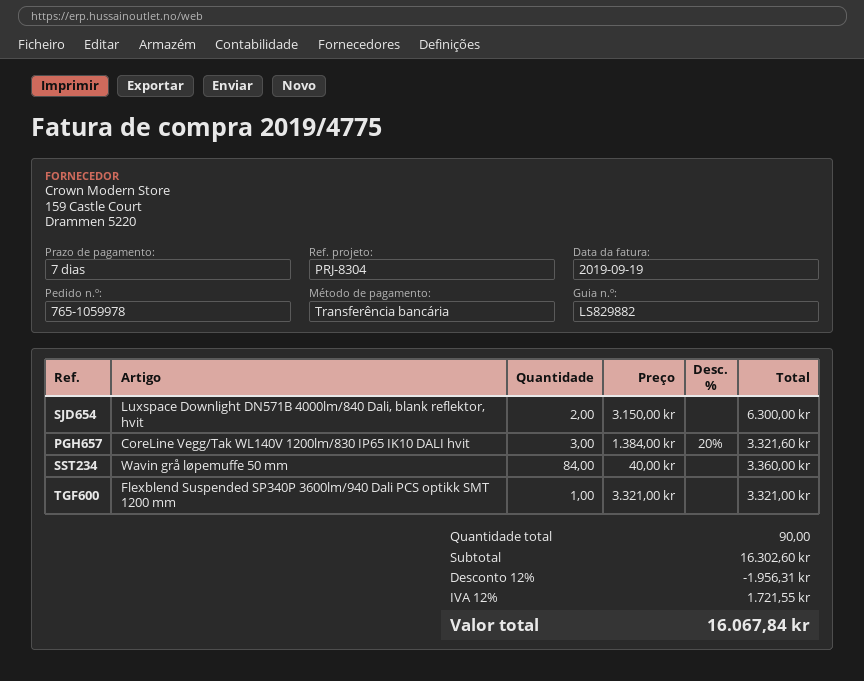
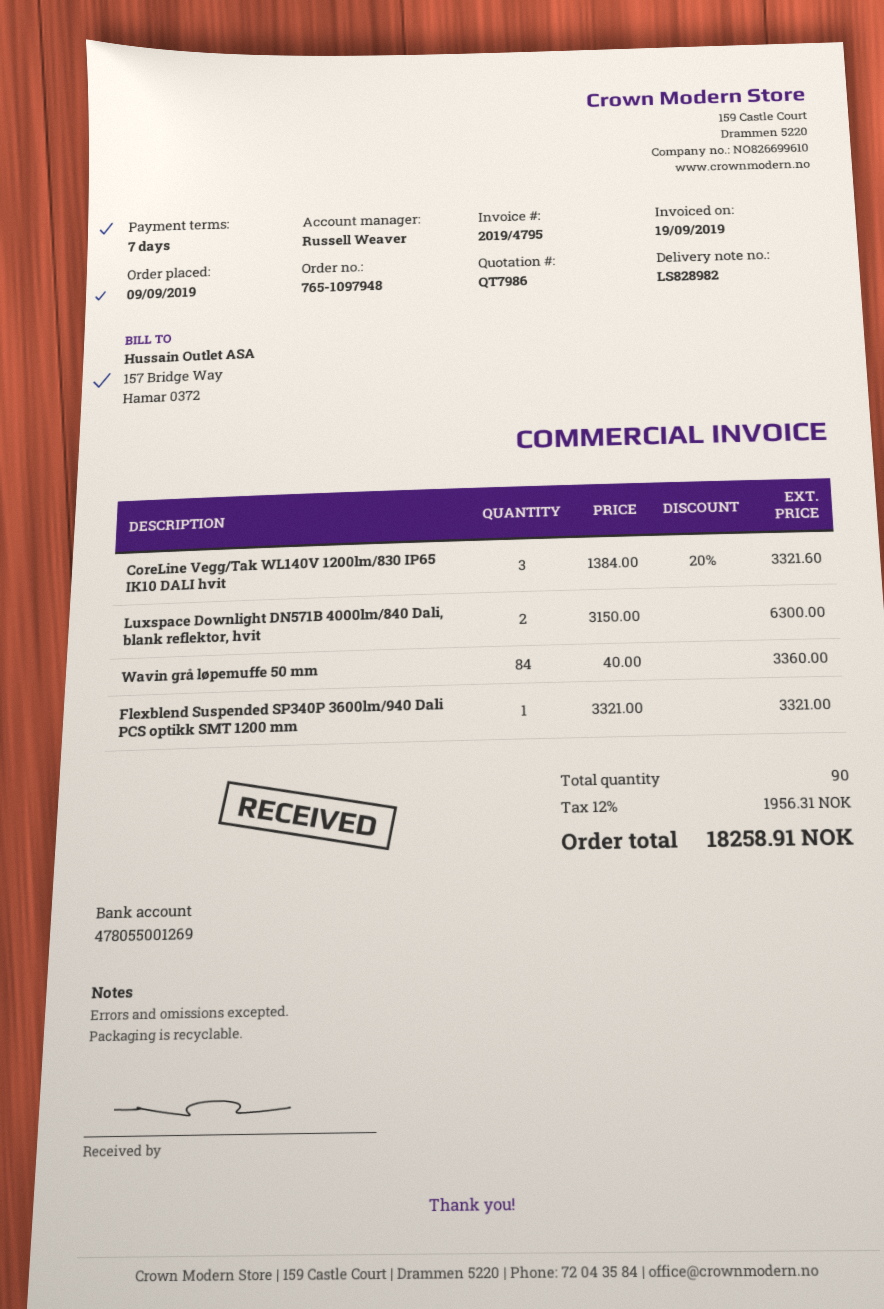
order number: 765-1059978 -> 765-1097948
delivery note number: LS829882 -> LS828982
invoice number: 2019/4775 -> 2019/4795
discount: 12% = 1956.31 -> none
tax: 12% = 1721.55 -> 12% = 1956.31
total: 16067.84 -> 18258.91

